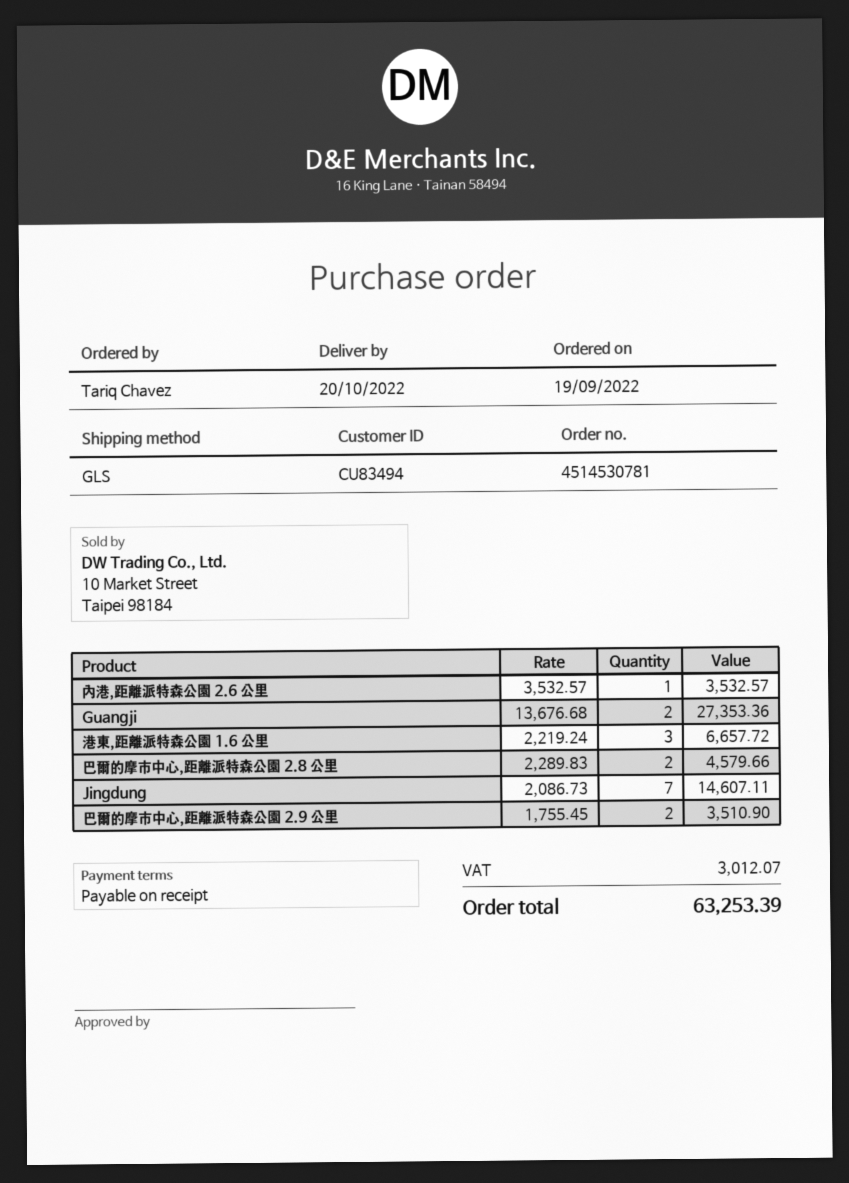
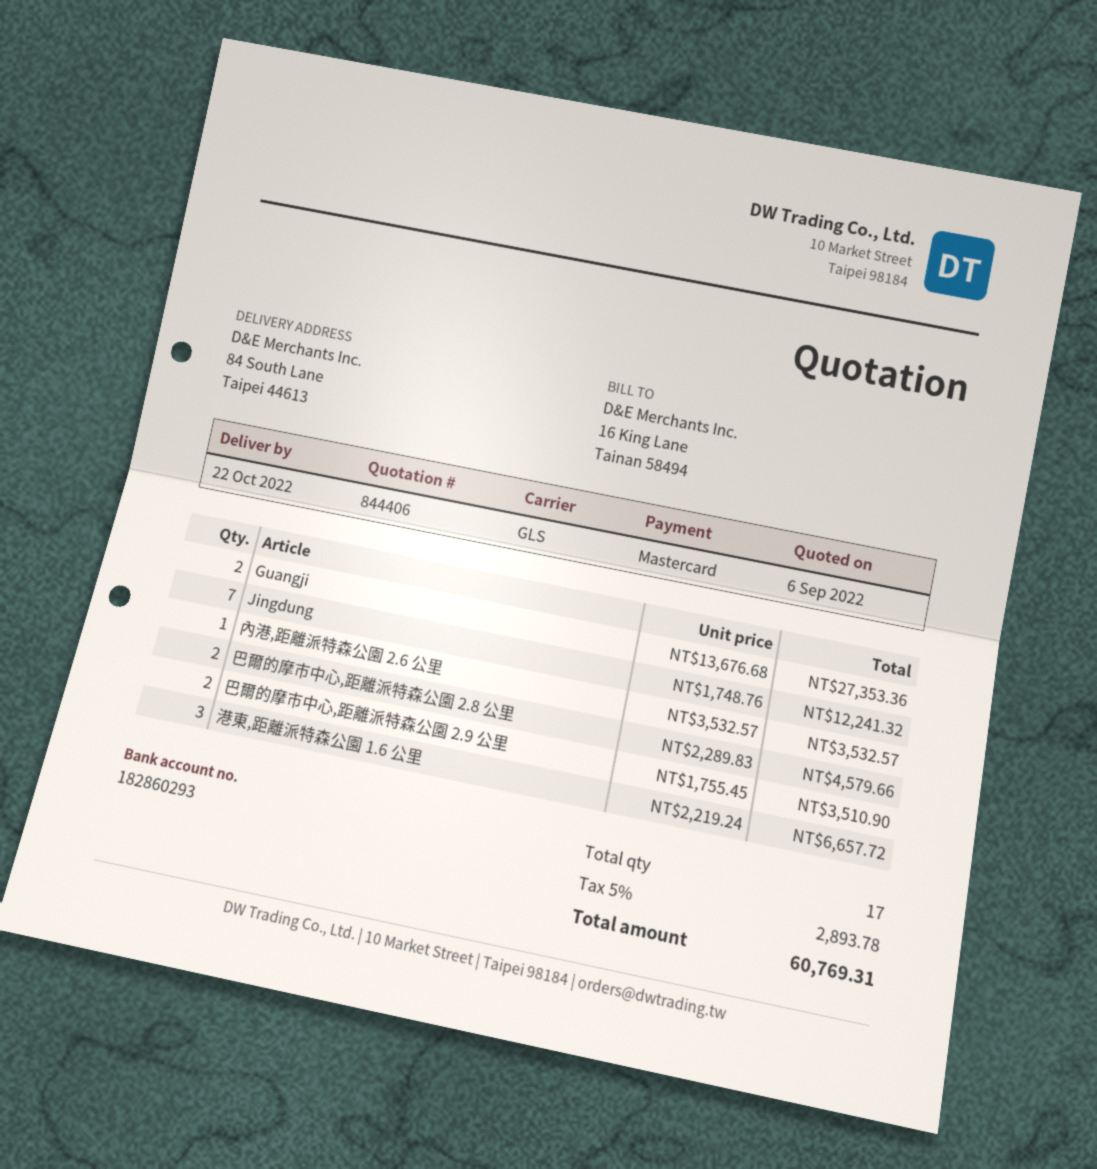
delivery date: 2022-10-20 -> 2022-10-22
Jingdung: 7 x 2086.73 = 14607.11 -> 7 x 1748.76 = 12241.32
tax: 3012.07 -> 2893.78
total: 63253.39 -> 60769.31

